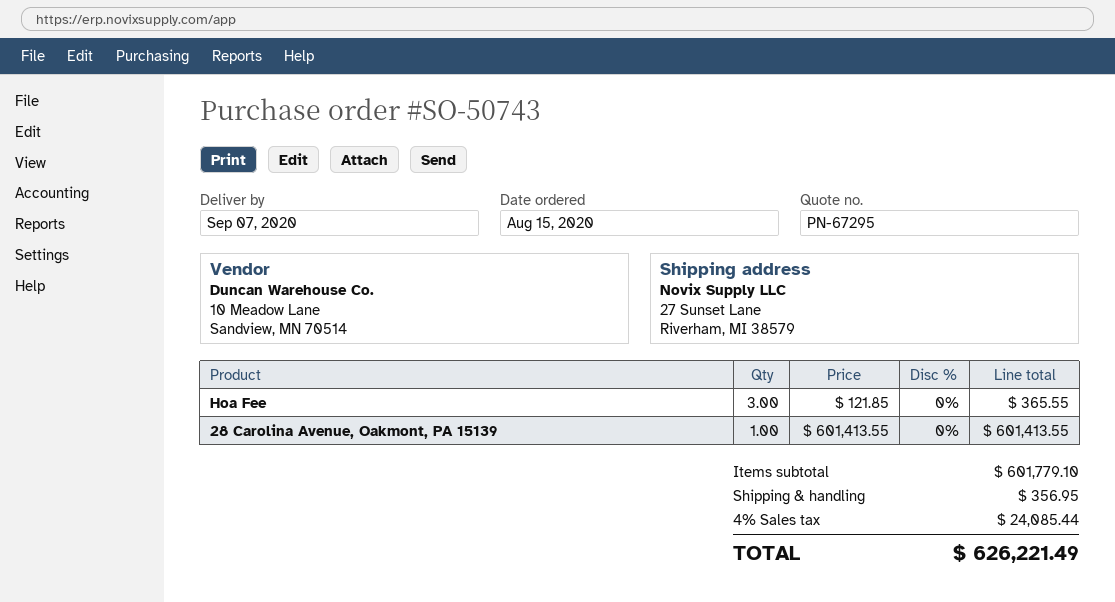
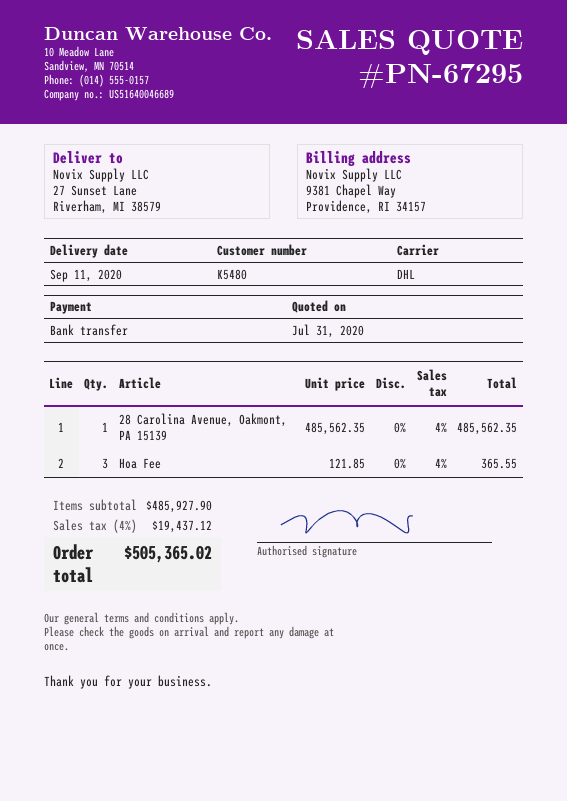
delivery date: 2020-09-07 -> 2020-09-11
28 Carolina Avenue, Oakmont, PA 15139: 1 x 601413.55 = 601413.55 -> 1 x 485562.35 = 485562.35
subtotal: 601779.10 -> 485927.90
shipping: 356.95 -> none
tax: 4% = 24085.44 -> 4% = 19437.12
total: 626221.49 -> 505365.02

